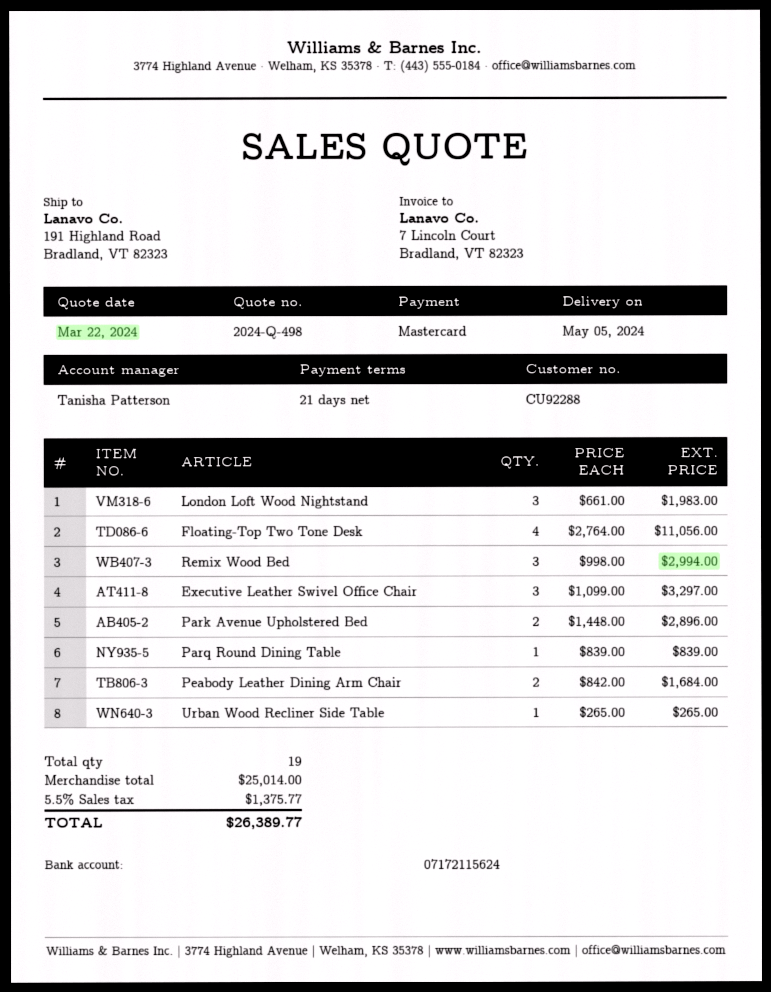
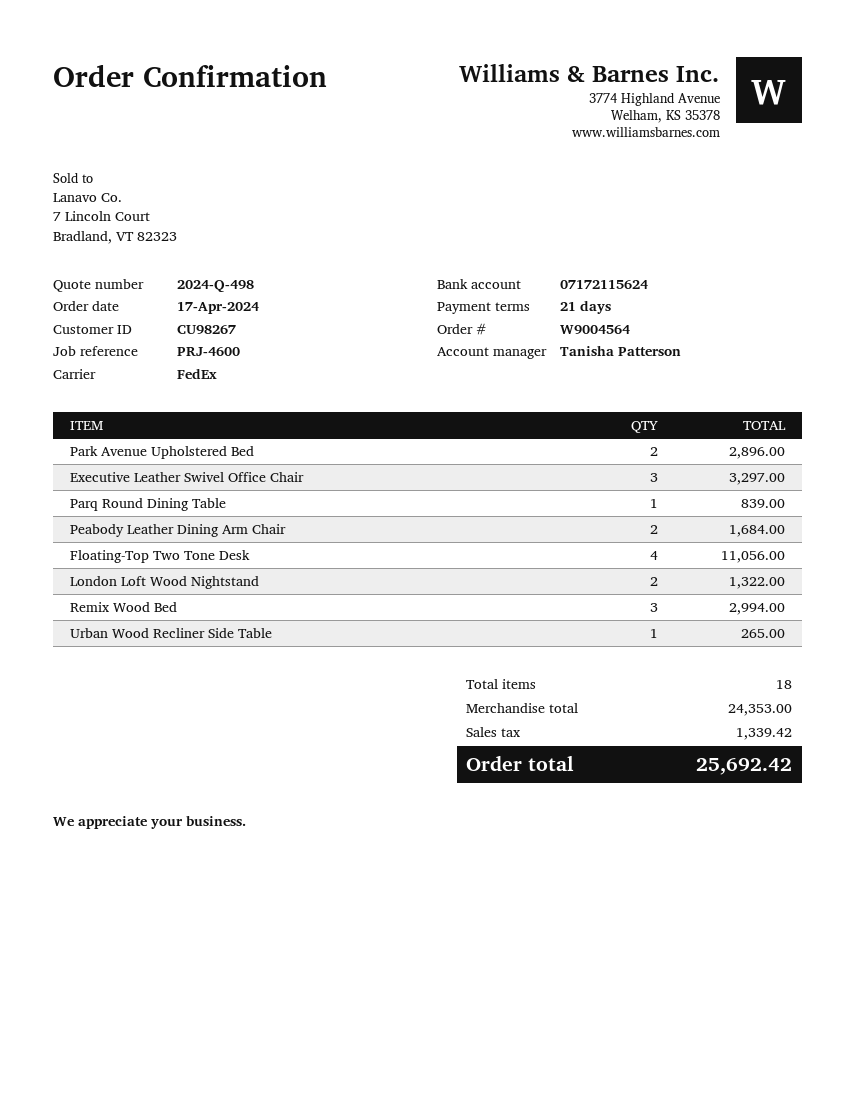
customer number: CU92288 -> CU98267
London Loft Wood Nightstand: 3 for 1983.00 -> 2 for 1322.00
total quantity: 19 -> 18
subtotal: 25014.00 -> 24353.00
tax: 1375.77 -> 1339.42
total: 26389.77 -> 25692.42

